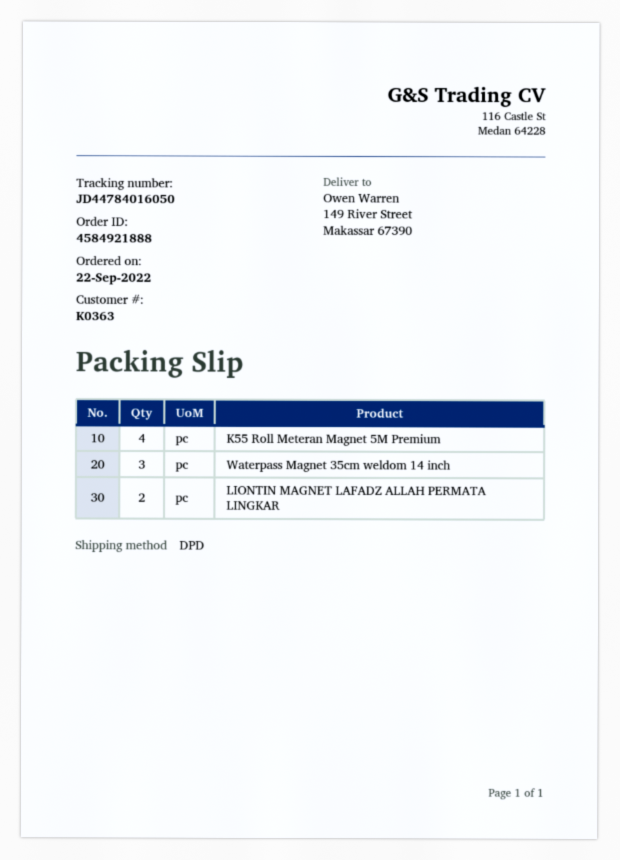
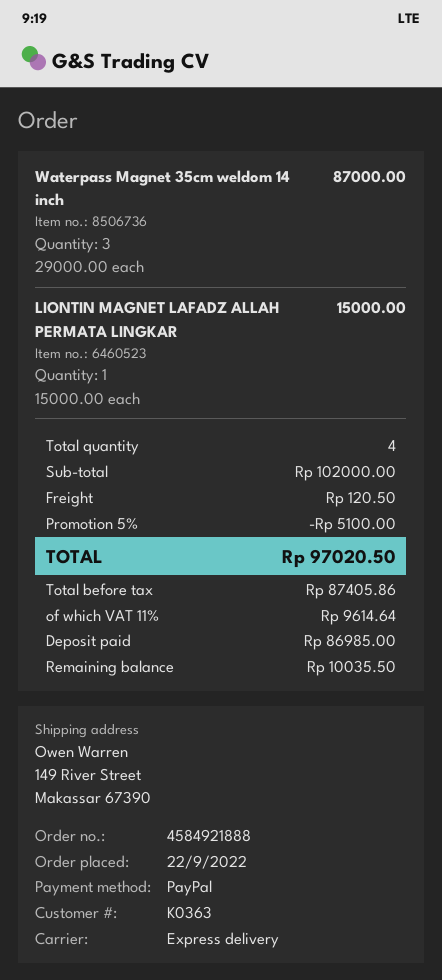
shipping method: DPD -> express
K55 Roll Meteran Magnet 5M Premium: 4 -> none
LIONTIN MAGNET LAFADZ ALLAH PERMATA LINGKAR: 2 -> 1

